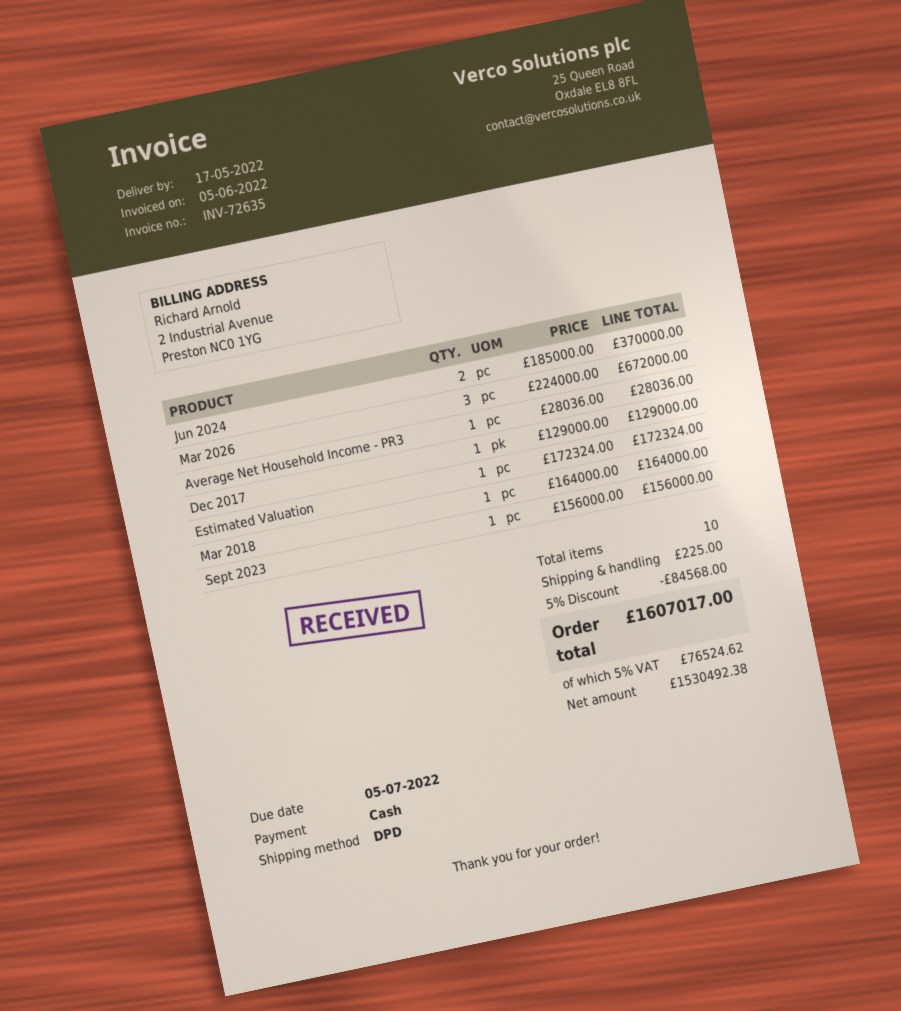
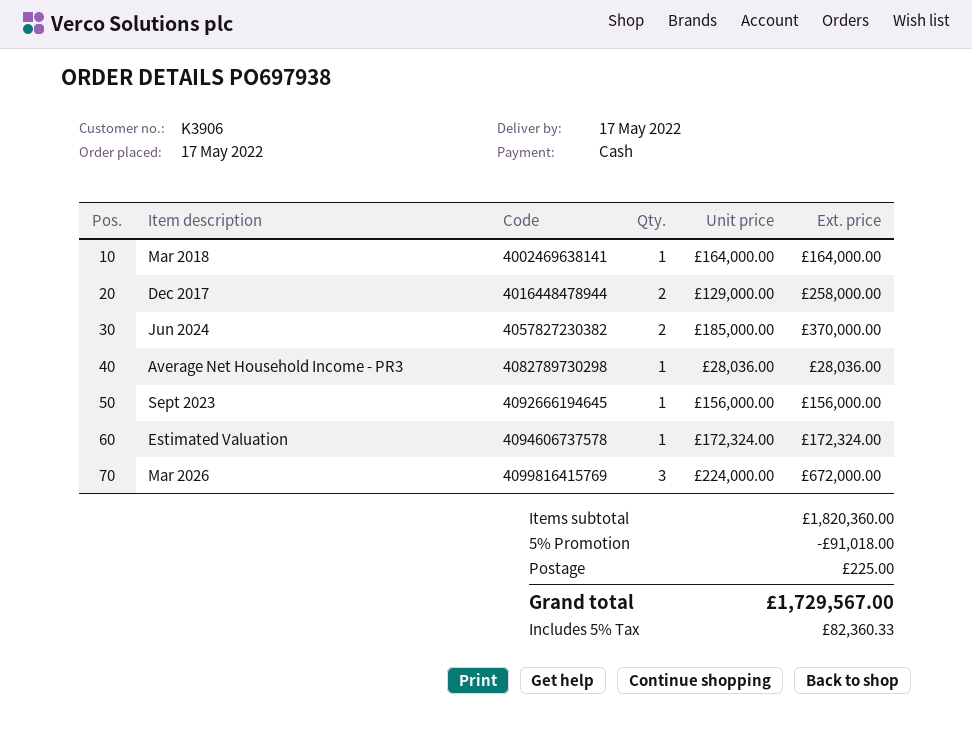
Dec 2017: 1 x 129000.00 = 129000.00 -> 2 x 129000.00 = 258000.00
discount: 5% = 84568.00 -> 5% = 91018.00
tax: 5% = 76524.62 -> 5% = 82360.33
total: 1607017.00 -> 1729567.00

